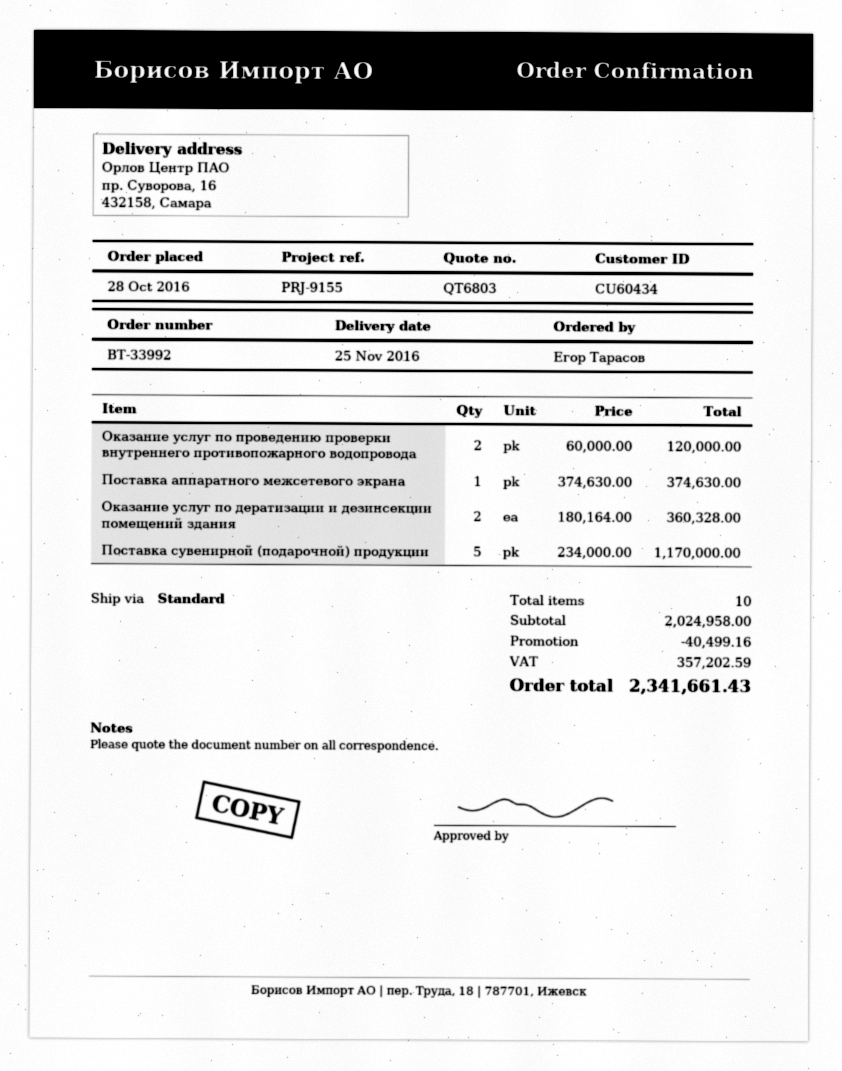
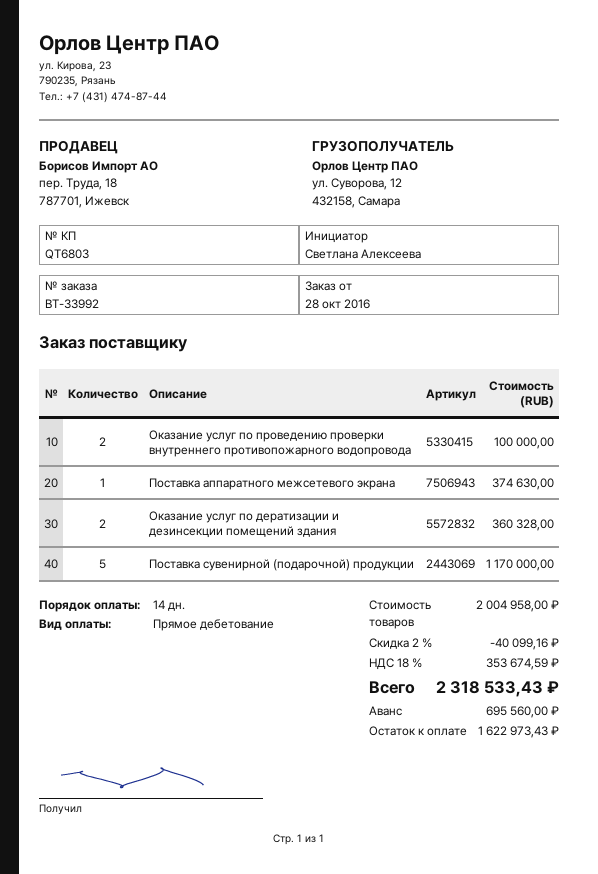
ordered by: Егор Тарасов -> Светлана Алексеева
ship to: пр. Суворова, 16, 432158, Самара -> ул. Суворова, 12, 432158, Самара
Оказание услуг по проведению проверки внутреннего противопожарного водопровода: 2 for 120000.00 -> 2 for 100000.00
subtotal: 2024958.00 -> 2004958.00
discount: 40499.16 -> 40099.16
tax: 357202.59 -> 353674.59
total: 2341661.43 -> 2318533.43

